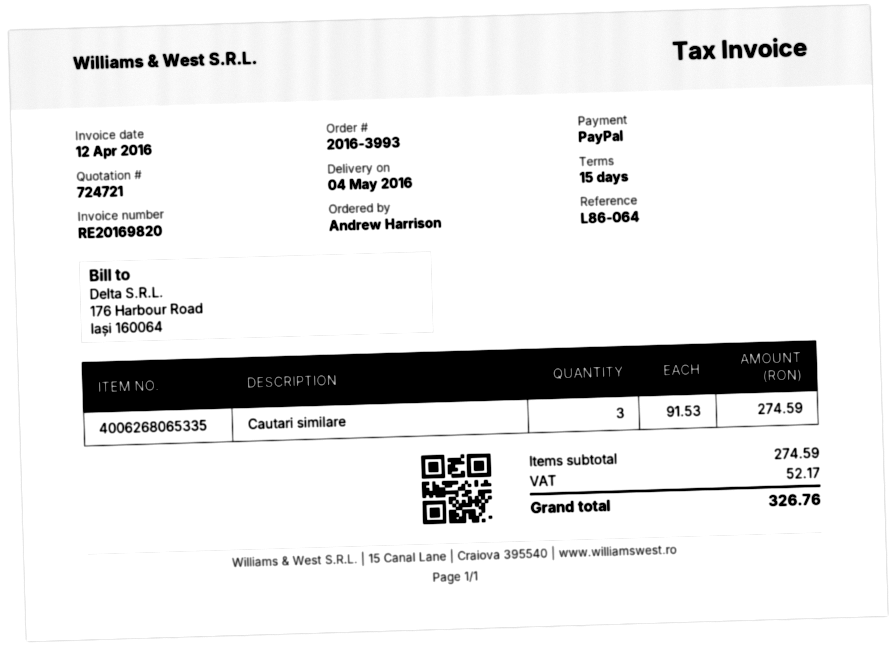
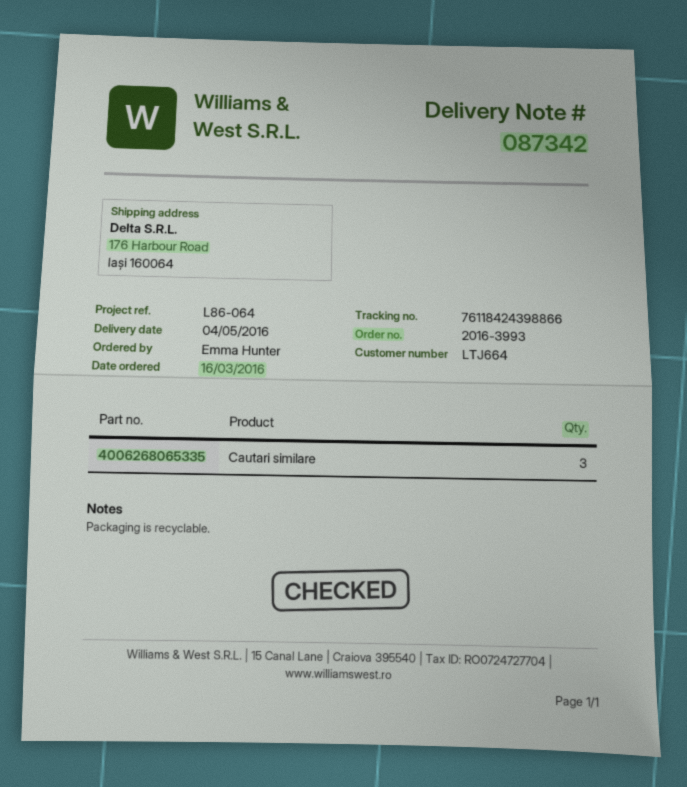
ordered by: Andrew Harrison -> Emma Hunter

